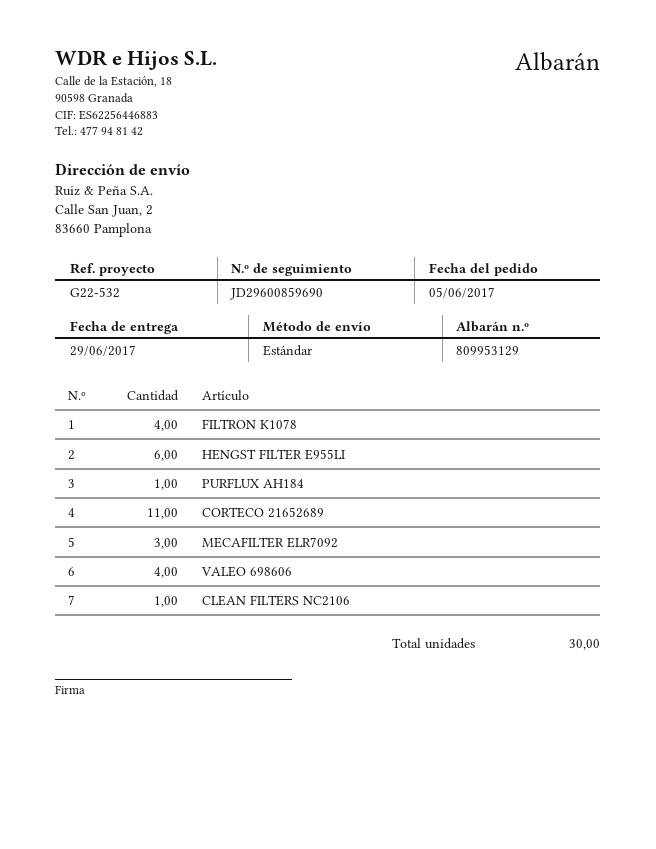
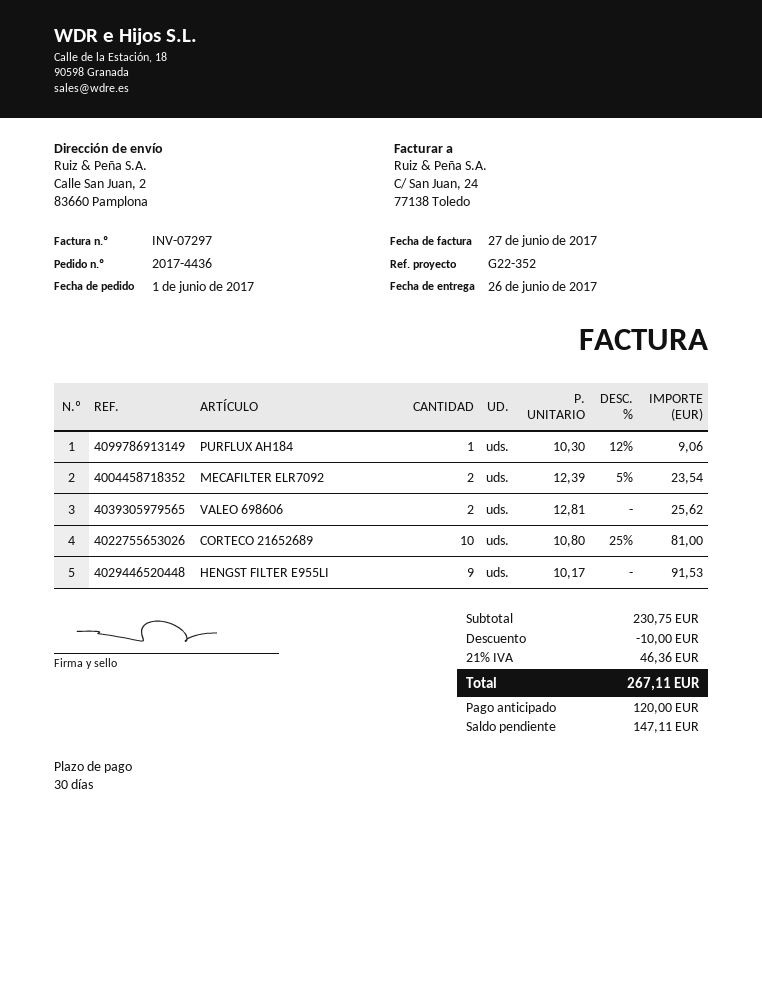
order date: 2017-06-05 -> 2017-06-01
delivery date: 2017-06-29 -> 2017-06-26
reference: G22-532 -> G22-352
FILTRON K1078: 4 -> none
HENGST FILTER E955LI: 6 -> 9
CORTECO 21652689: 11 -> 10
MECAFILTER ELR7092: 3 -> 2
VALEO 698606: 4 -> 2
CLEAN FILTERS NC2106: 1 -> none

